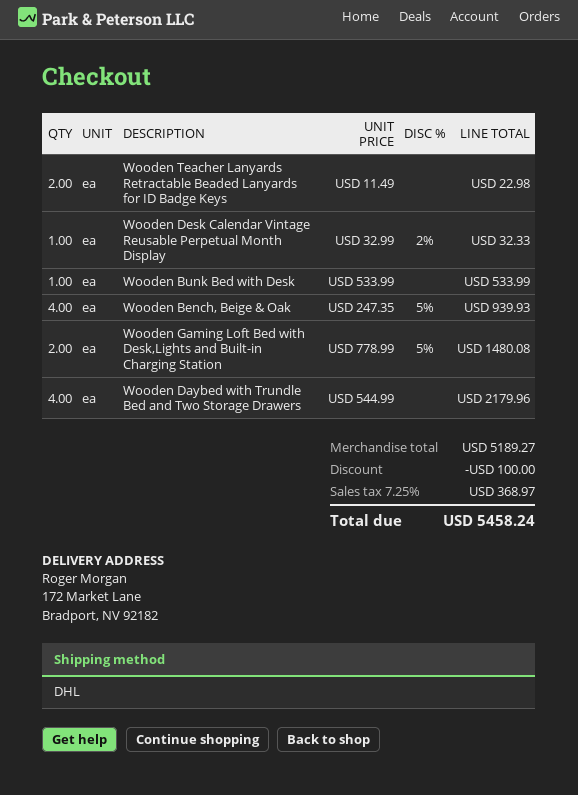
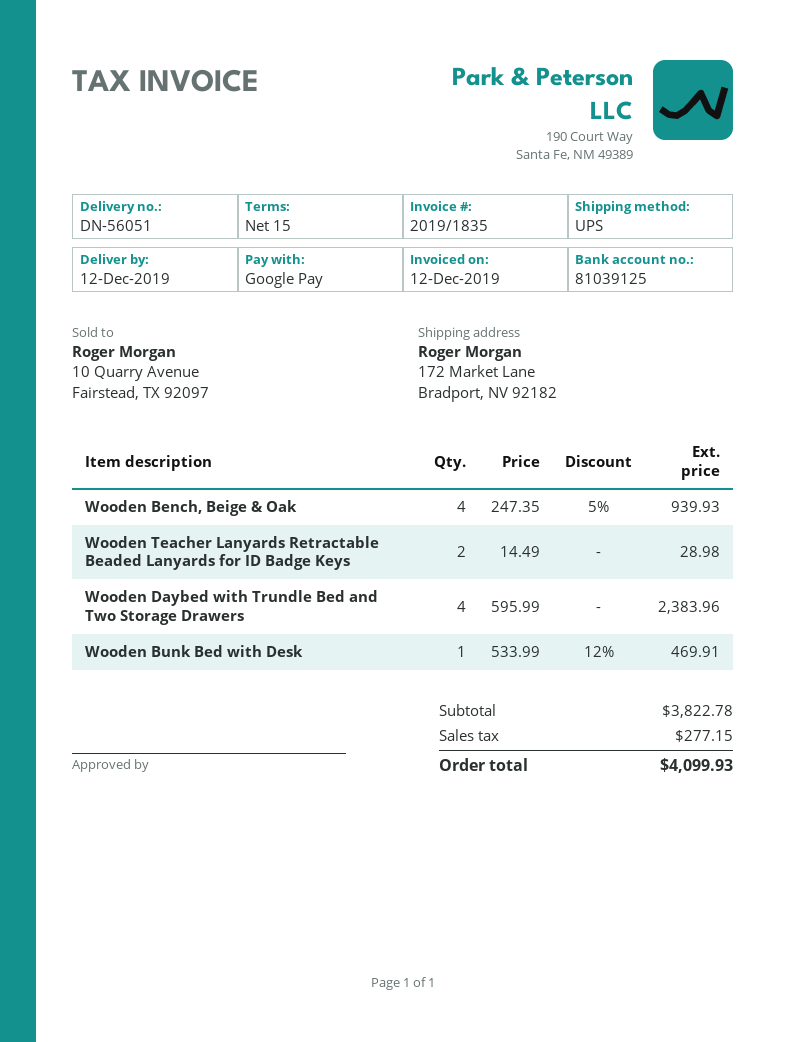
shipping method: DHL -> UPS
Wooden Teacher Lanyards Retractable Beaded Lanyards for ID Badge Keys: 2 x 11.49 = 22.98 -> 2 x 14.49 = 28.98
Wooden Desk Calendar Vintage Reusable Perpetual Month Display: 1 x 32.99 - 2% = 32.33 -> none
Wooden Bunk Bed with Desk: 1 x 533.99 = 533.99 -> 1 x 533.99 - 12% = 469.91
Wooden Gaming Loft Bed with Desk,Lights and Built-in Charging Station: 2 x 778.99 - 5% = 1480.08 -> none
Wooden Daybed with Trundle Bed and Two Storage Drawers: 4 x 544.99 = 2179.96 -> 4 x 595.99 = 2383.96
subtotal: 5189.27 -> 3822.78
discount: 100.00 -> none
tax: 368.97 -> 277.15
total: 5458.24 -> 4099.93

